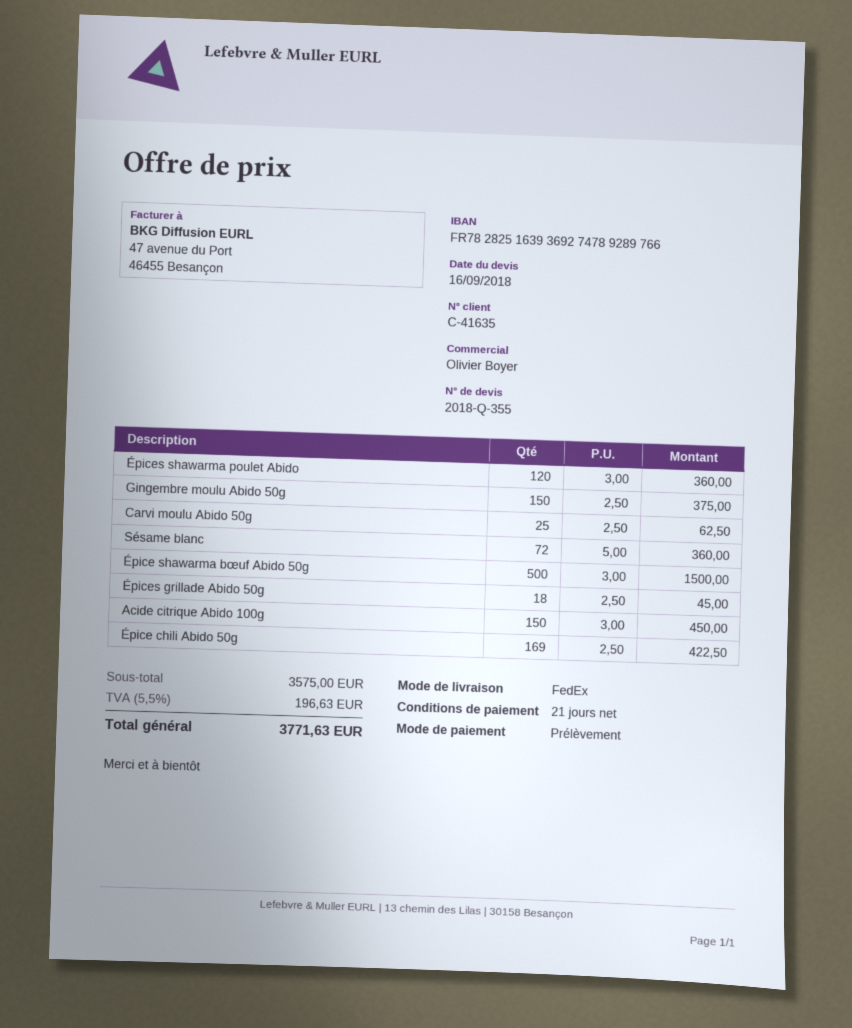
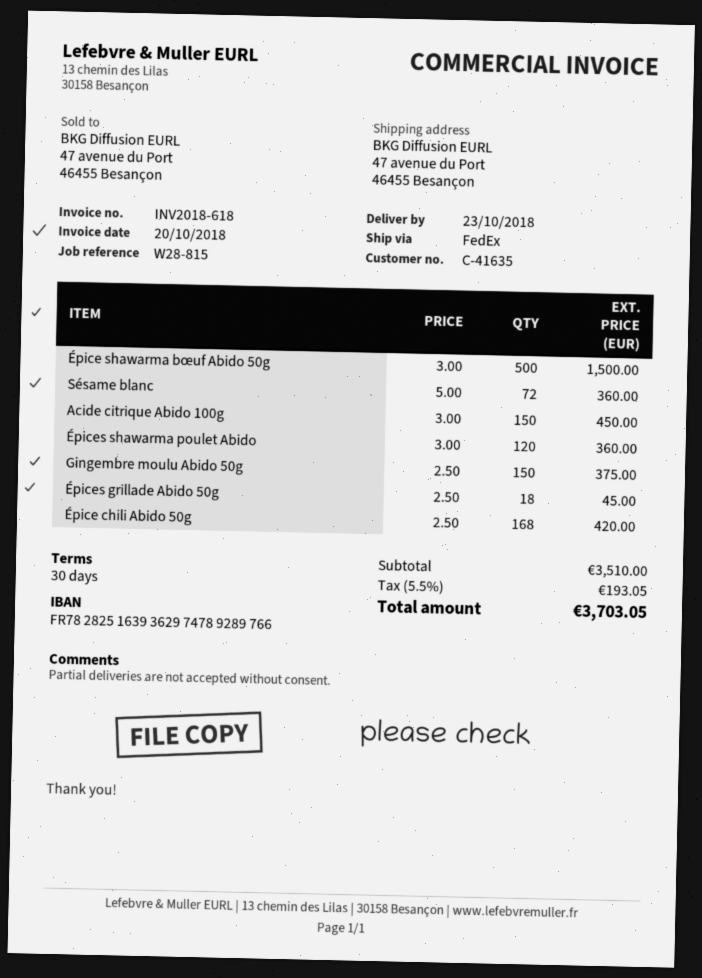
payment terms: 21 days -> 30 days
bank account: FR7828251639369274789289766 -> FR7828251639362974789289766
Carvi moulu Abido 50g: 25 x 2.50 = 62.50 -> none
Épice chili Abido 50g: 169 x 2.50 = 422.50 -> 168 x 2.50 = 420.00
subtotal: 3575.00 -> 3510.00
tax: 5.5% = 196.63 -> 5.5% = 193.05
total: 3771.63 -> 3703.05

